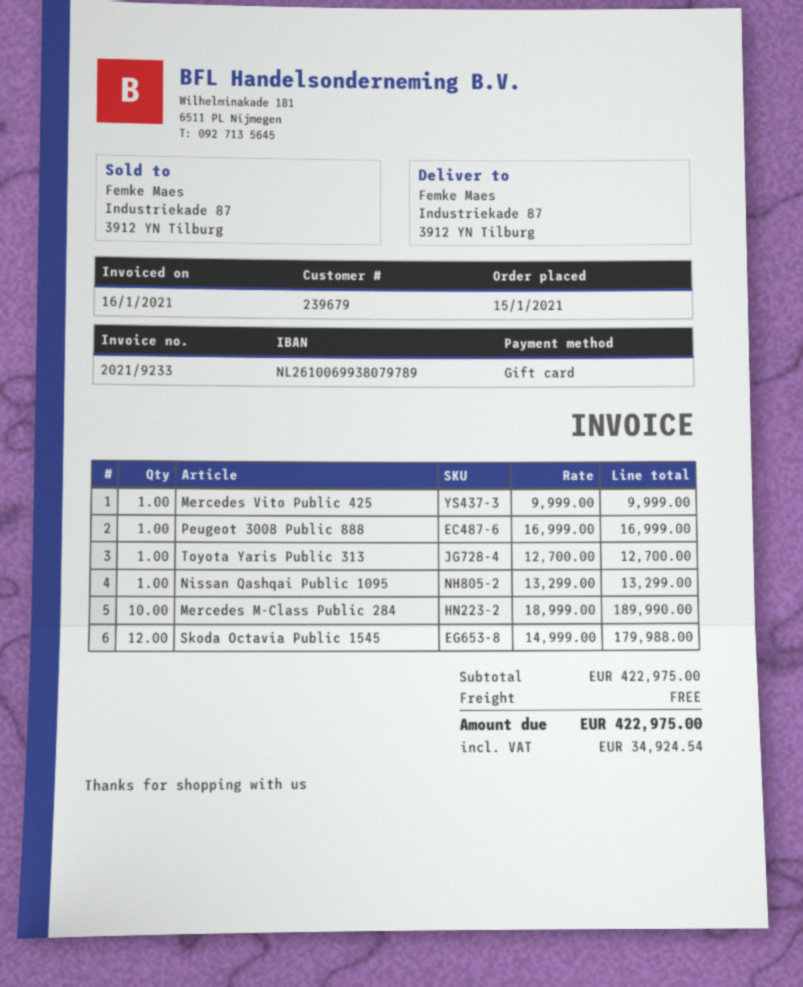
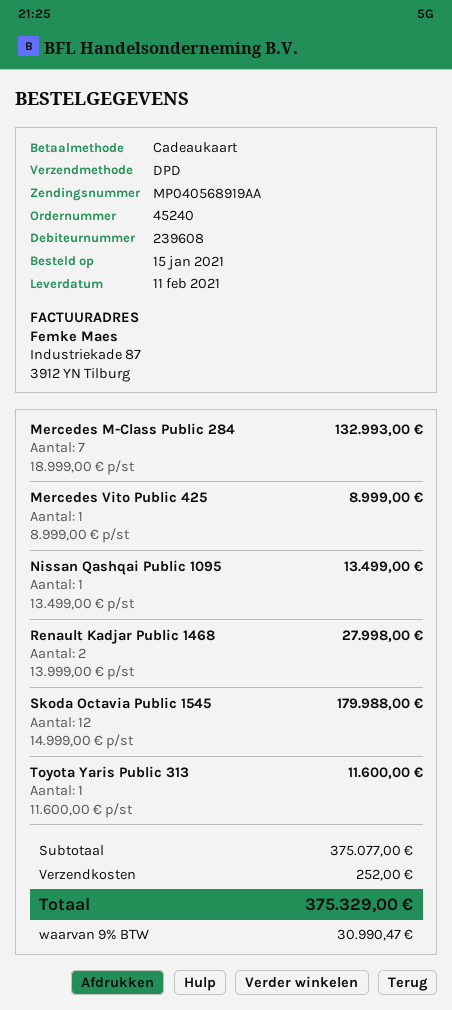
customer number: 239679 -> 239608
Mercedes Vito Public 425: 1 x 9999.00 = 9999.00 -> 1 x 8999.00 = 8999.00
Peugeot 3008 Public 888: 1 x 16999.00 = 16999.00 -> none
Toyota Yaris Public 313: 1 x 12700.00 = 12700.00 -> 1 x 11600.00 = 11600.00
Nissan Qashqai Public 1095: 1 x 13299.00 = 13299.00 -> 1 x 13499.00 = 13499.00
Mercedes M-Class Public 284: 10 x 18999.00 = 189990.00 -> 7 x 18999.00 = 132993.00
Renault Kadjar Public 1468: none -> 2 x 13999.00 = 27998.00
subtotal: 422975.00 -> 375077.00
shipping: 0.00 -> 252.00
tax: 34924.54 -> 30990.47
total: 422975.00 -> 375329.00

